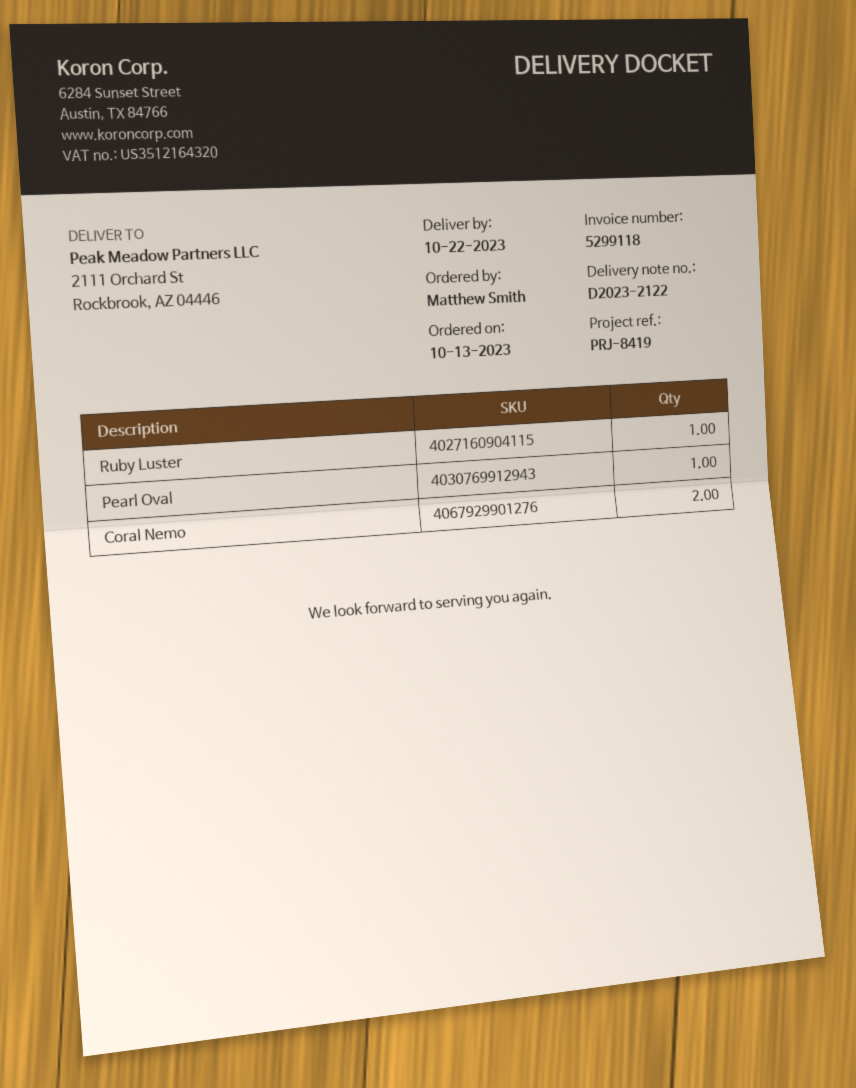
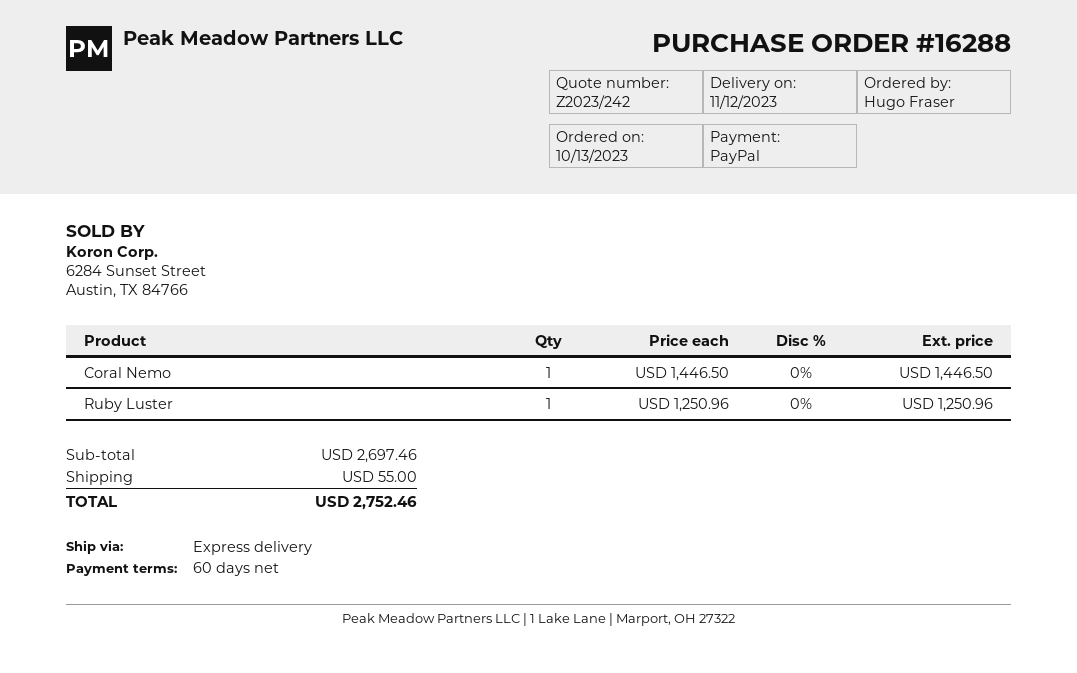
delivery date: 2023-10-22 -> 2023-11-12
ordered by: Matthew Smith -> Hugo Fraser
Pearl Oval: 1 -> none
Coral Nemo: 2 -> 1

